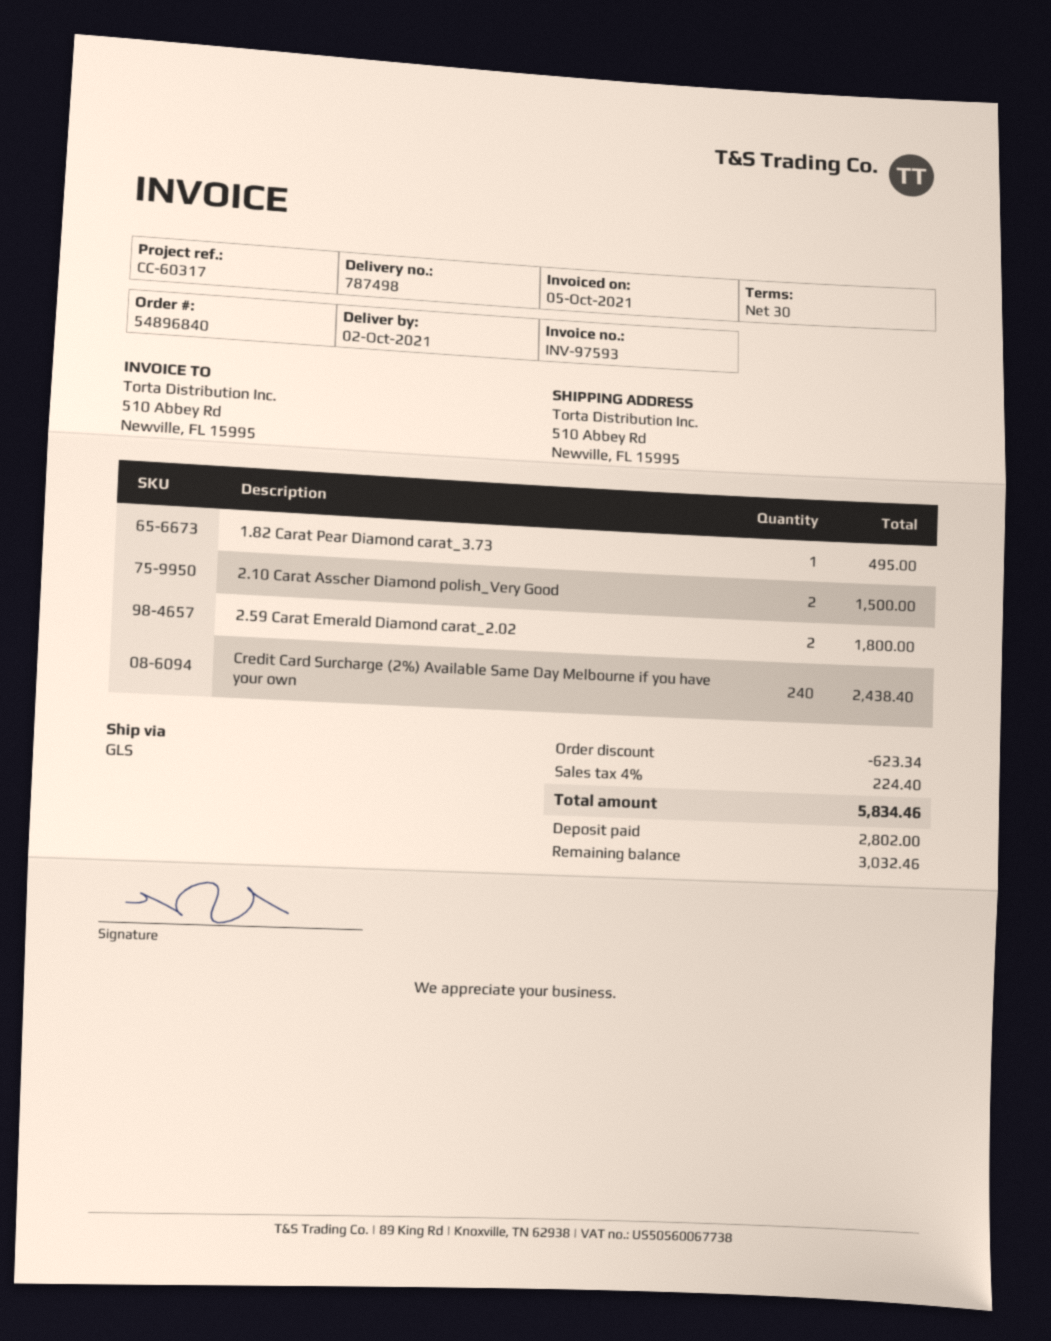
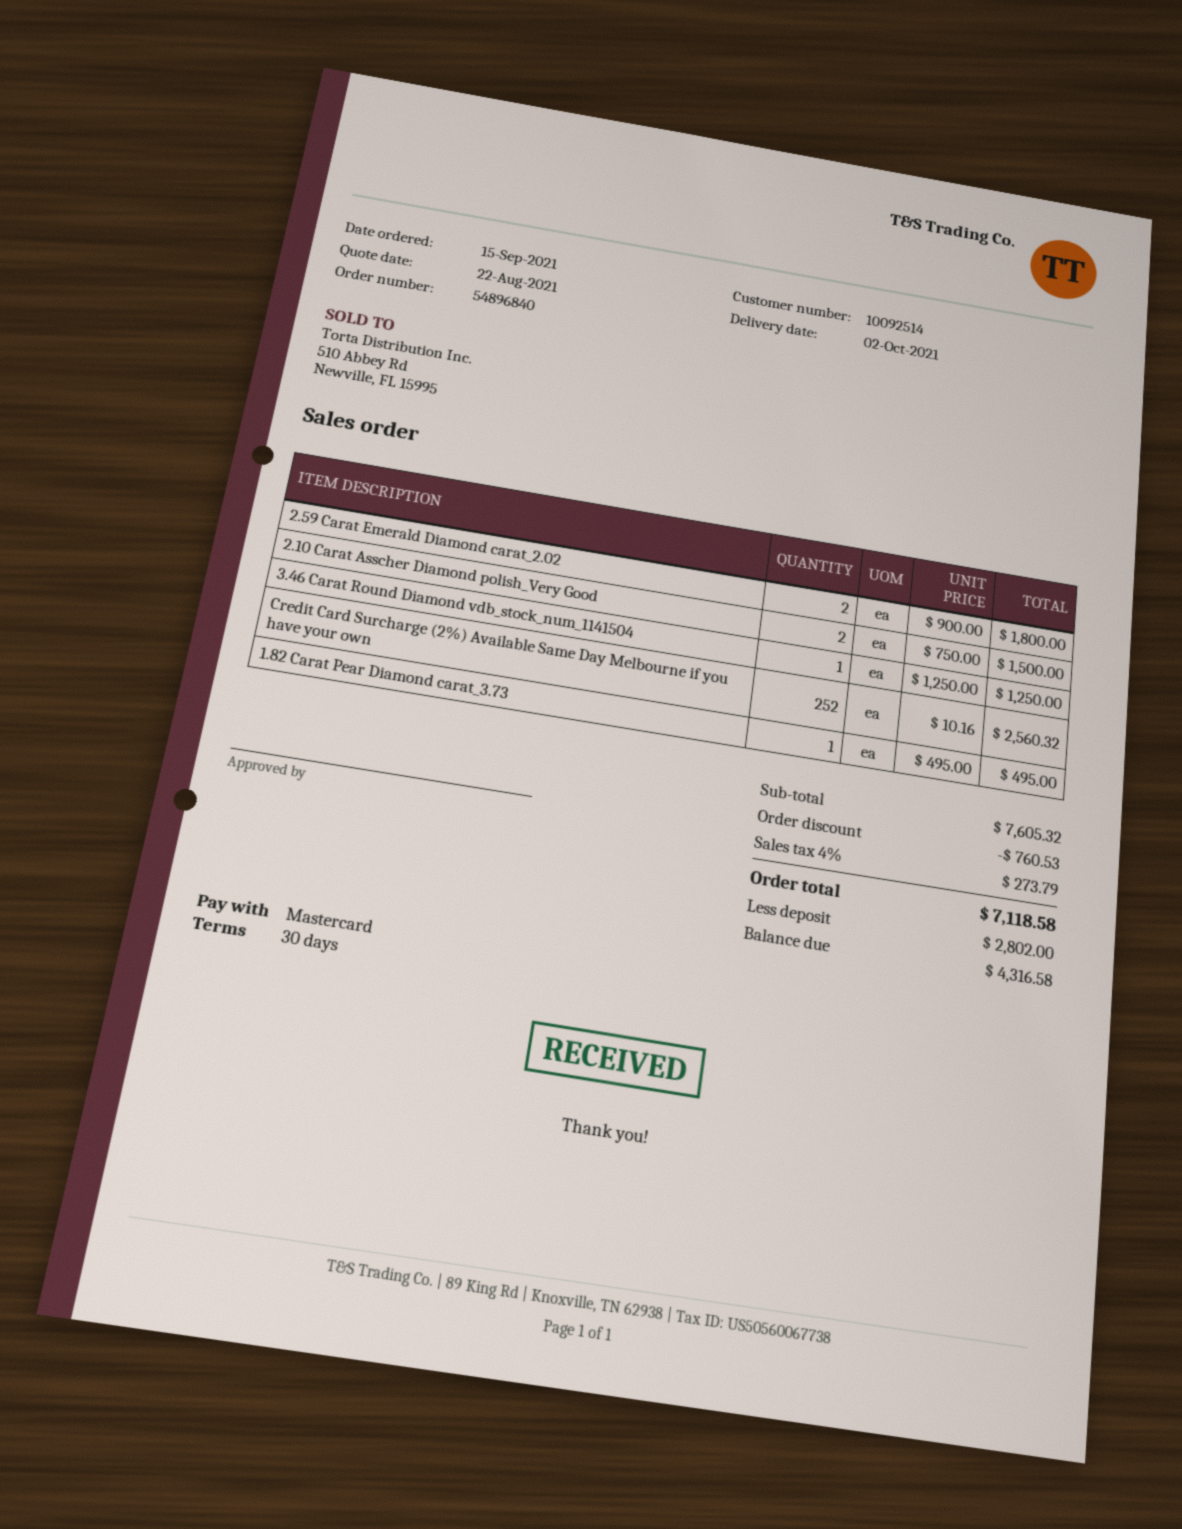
Credit Card Surcharge (2%) Available Same Day Melbourne if you have your own: 240 for 2438.40 -> 252 for 2560.32
3.46 Carat Round Diamond vdb_stock_num_1141504: none -> 1 for 1250.00
discount: 623.34 -> 760.53
tax: 4% = 224.40 -> 4% = 273.79
total: 5834.46 -> 7118.58
balance: 3032.46 -> 4316.58

